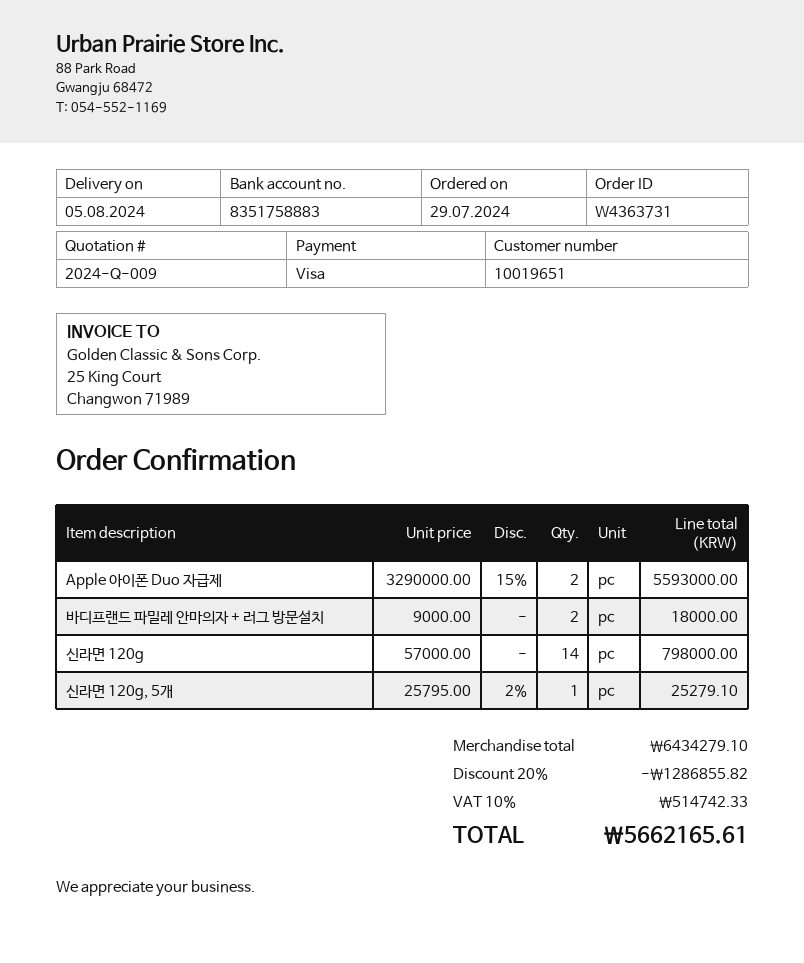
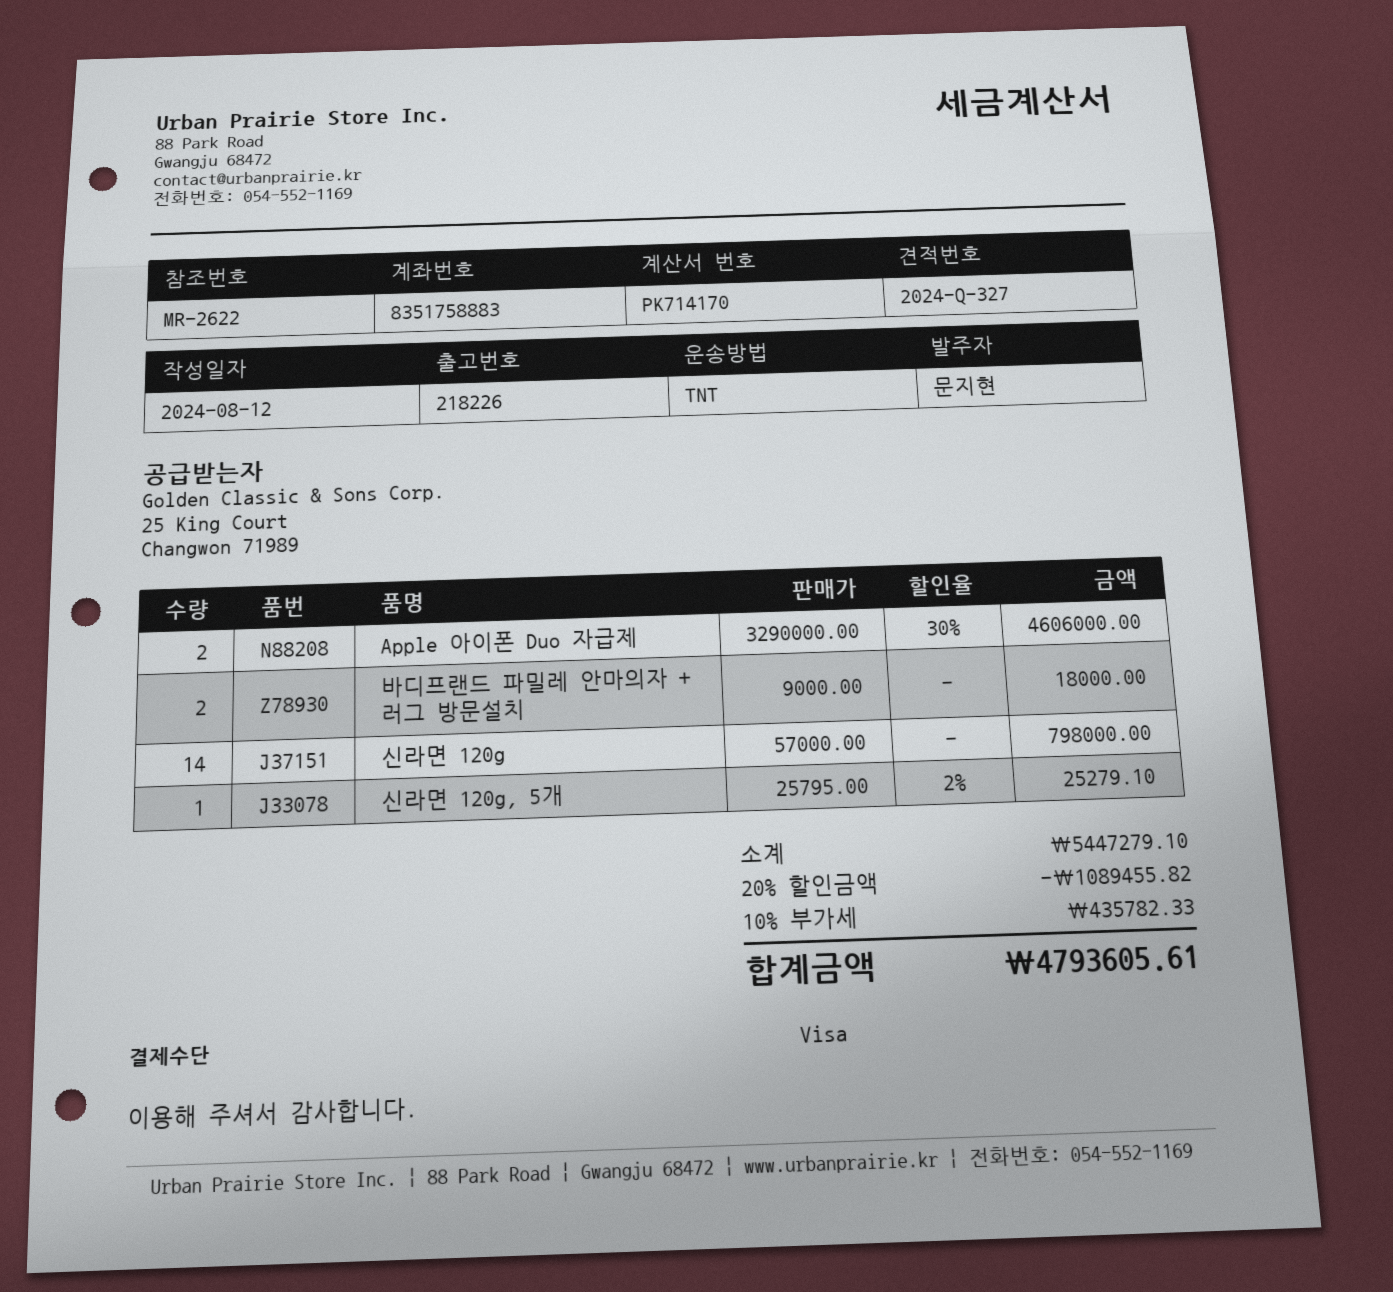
quote number: 2024-Q-009 -> 2024-Q-327
Apple 아이폰 Duo 자급제: 2 x 3290000.00 - 15% = 5593000.00 -> 2 x 3290000.00 - 30% = 4606000.00
subtotal: 6434279.10 -> 5447279.10
discount: 20% = 1286855.82 -> 20% = 1089455.82
tax: 10% = 514742.33 -> 10% = 435782.33
total: 5662165.61 -> 4793605.61

